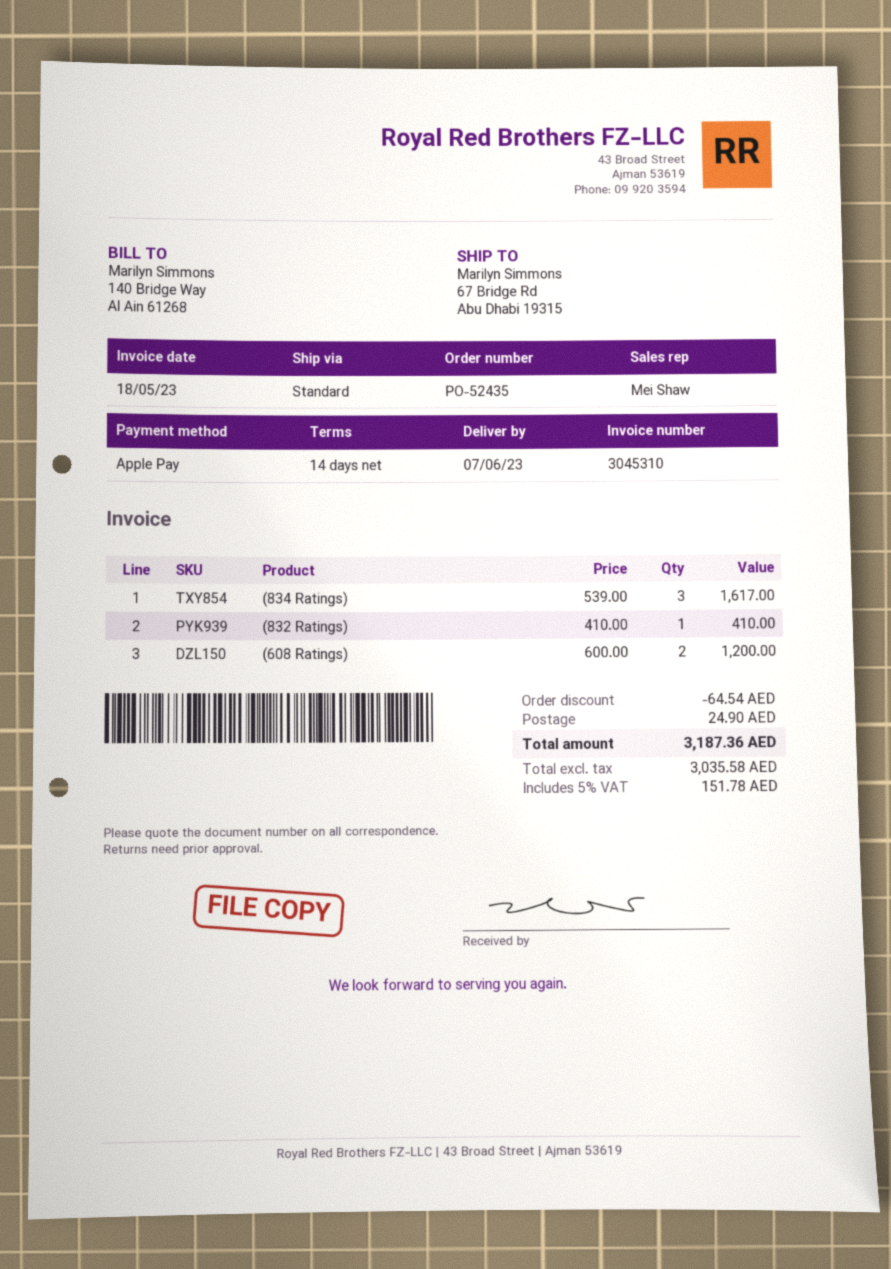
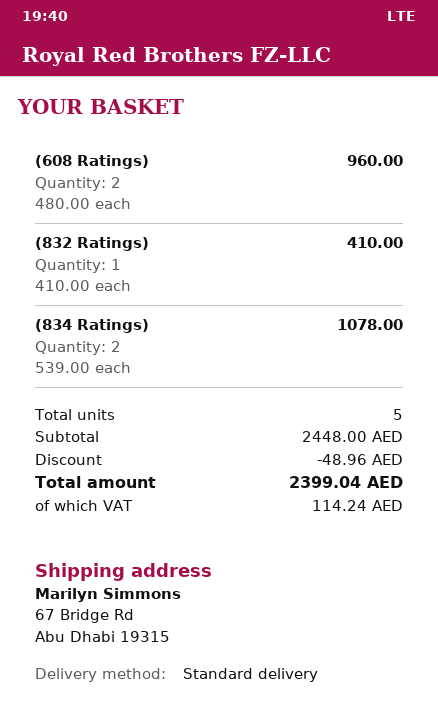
(834 Ratings): 3 x 539.00 = 1617.00 -> 2 x 539.00 = 1078.00
(608 Ratings): 2 x 600.00 = 1200.00 -> 2 x 480.00 = 960.00
discount: 64.54 -> 48.96
shipping: 24.90 -> none
tax: 151.78 -> 114.24
total: 3187.36 -> 2399.04

